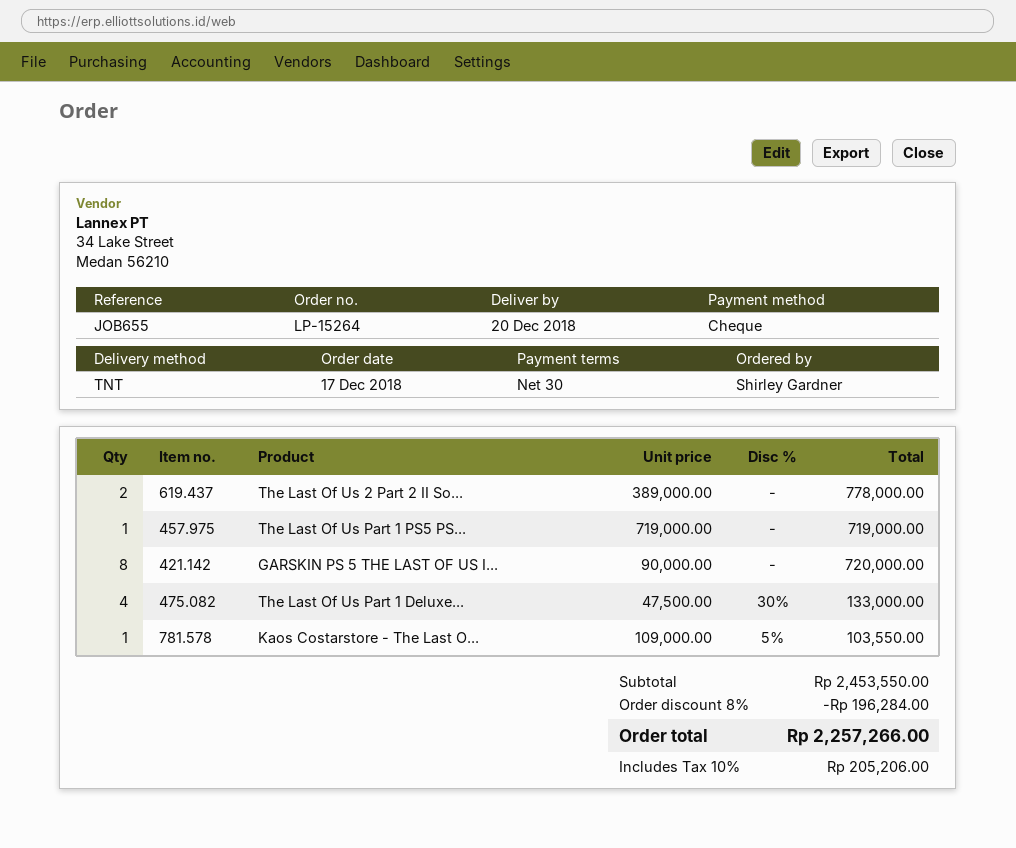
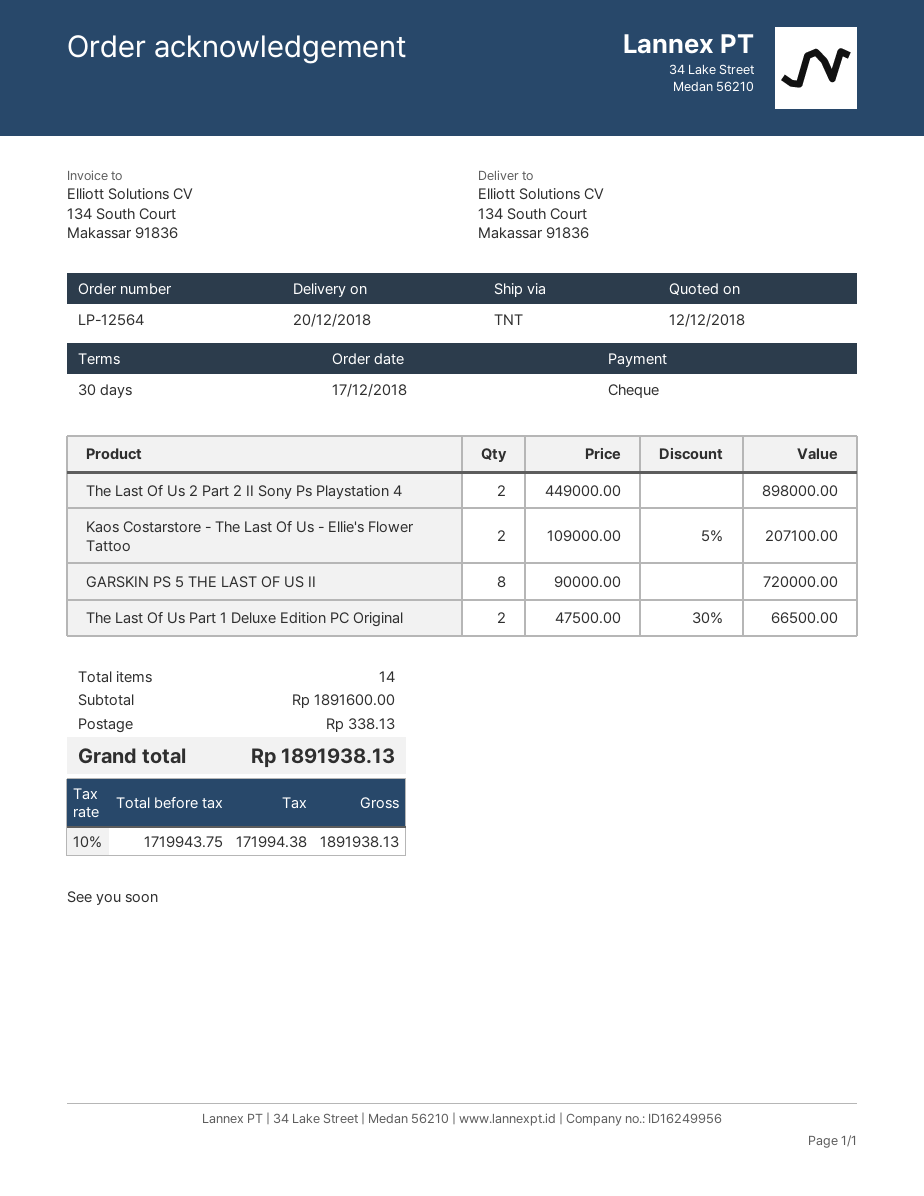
order number: LP-15264 -> LP-12564
The Last Of Us 2 Part 2 II So...: 2 x 389000.00 = 778000.00 -> 2 x 449000.00 = 898000.00
The Last Of Us Part 1 PS5 PS...: 1 x 719000.00 = 719000.00 -> none
The Last Of Us Part 1 Deluxe...: 4 x 47500.00 - 30% = 133000.00 -> 2 x 47500.00 - 30% = 66500.00
Kaos Costarstore - The Last O...: 1 x 109000.00 - 5% = 103550.00 -> 2 x 109000.00 - 5% = 207100.00
subtotal: 2453550.00 -> 1891600.00
discount: 8% = 196284.00 -> none
shipping: none -> 338.13
tax: 10% = 205206.00 -> 10% = 171994.38
total: 2257266.00 -> 1891938.13

